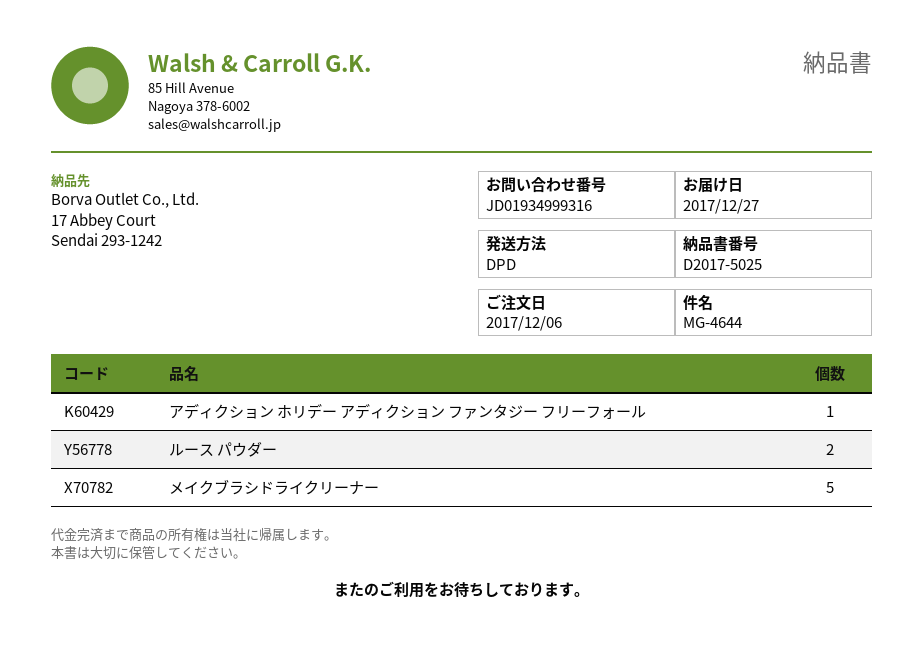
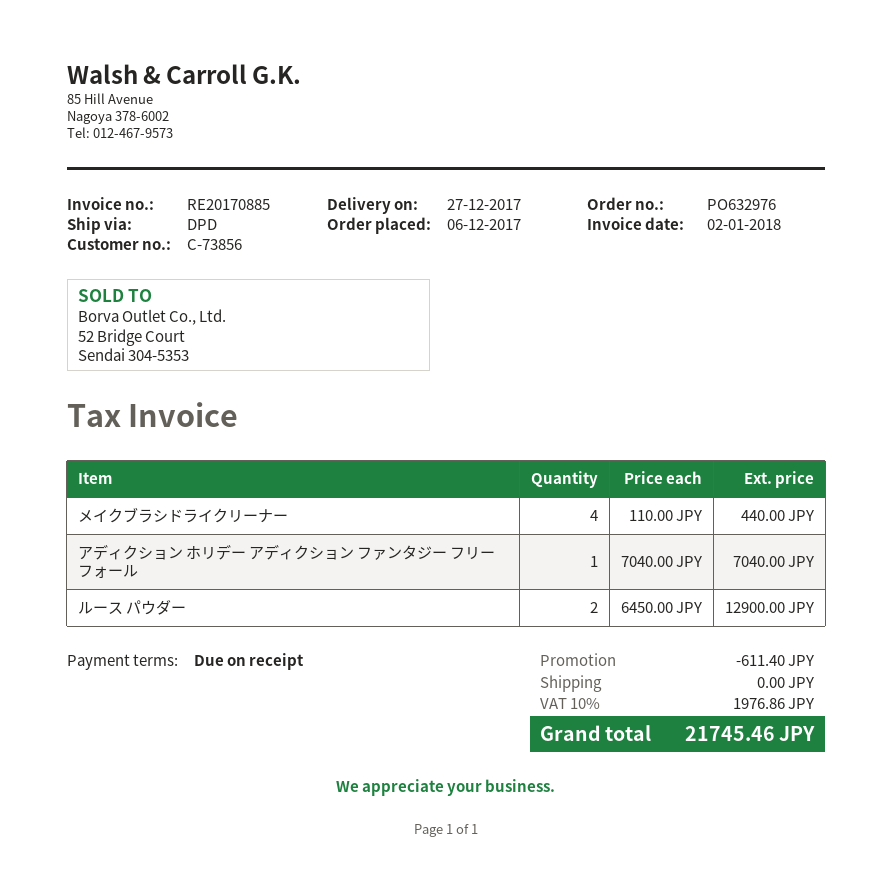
メイクブラシドライクリーナー: 5 -> 4

